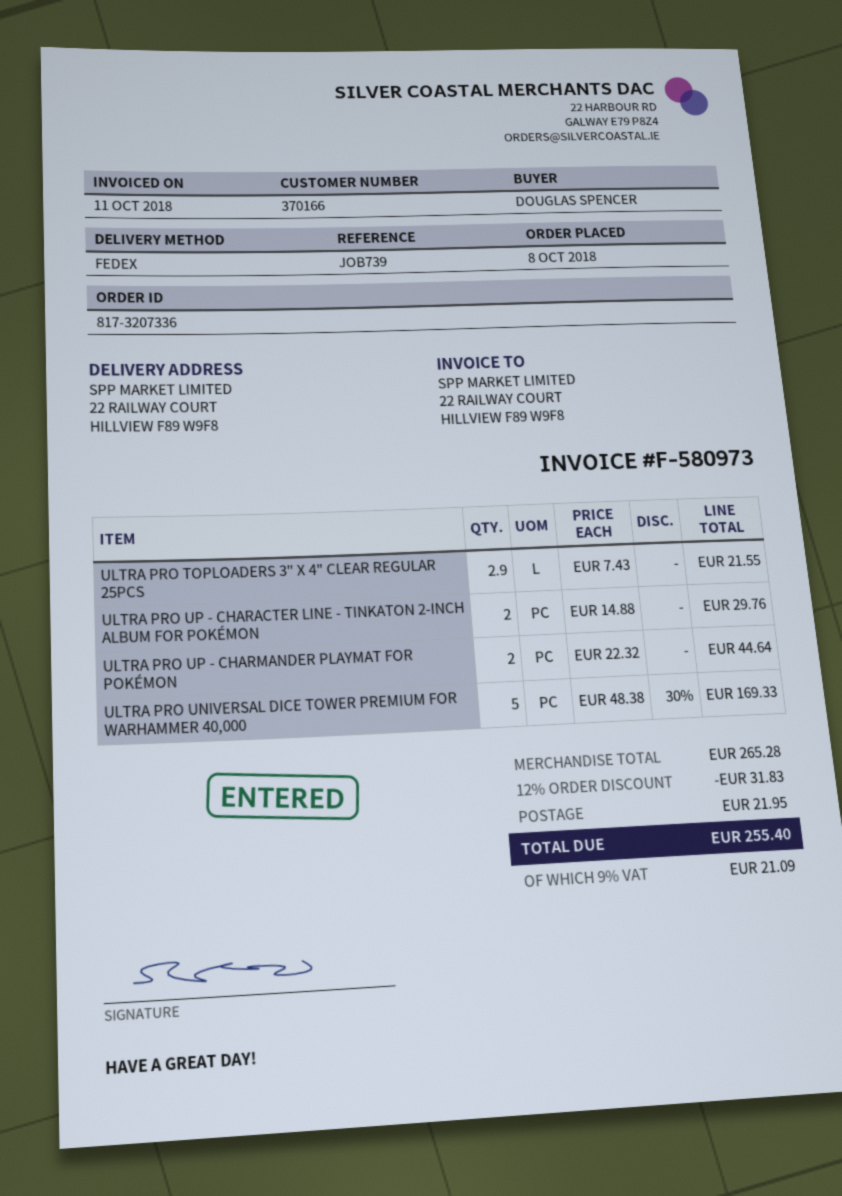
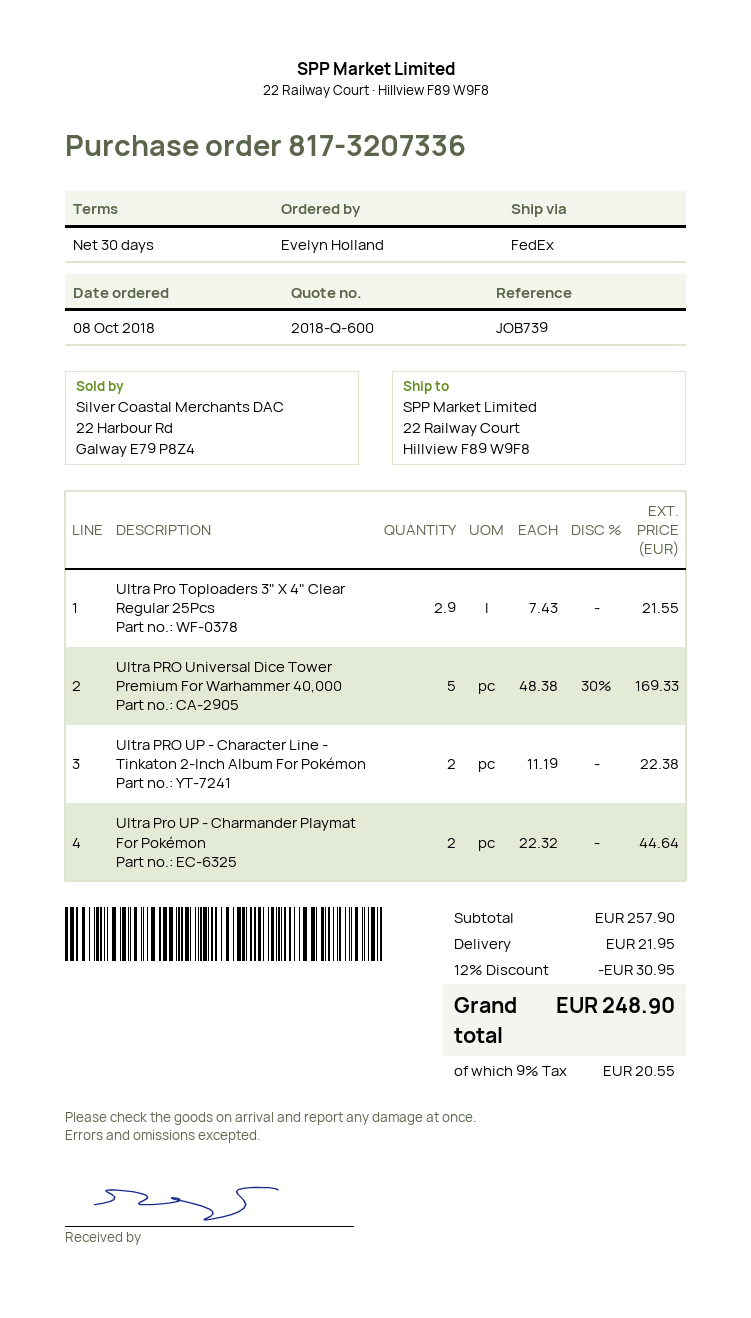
ordered by: DOUGLAS SPENCER -> Evelyn Holland
ULTRA PRO UP - CHARACTER LINE - TINKATON 2-INCH ALBUM FOR POKÉMON: 2 x 14.88 = 29.76 -> 2 x 11.19 = 22.38
subtotal: 265.28 -> 257.90
discount: 12% = 31.83 -> 12% = 30.95
tax: 9% = 21.09 -> 9% = 20.55
total: 255.40 -> 248.90

